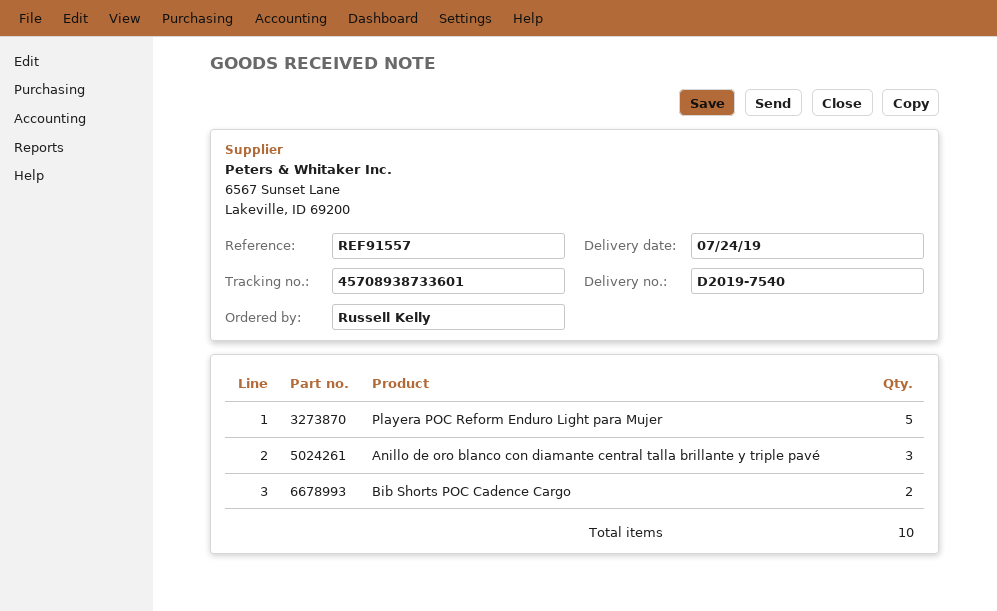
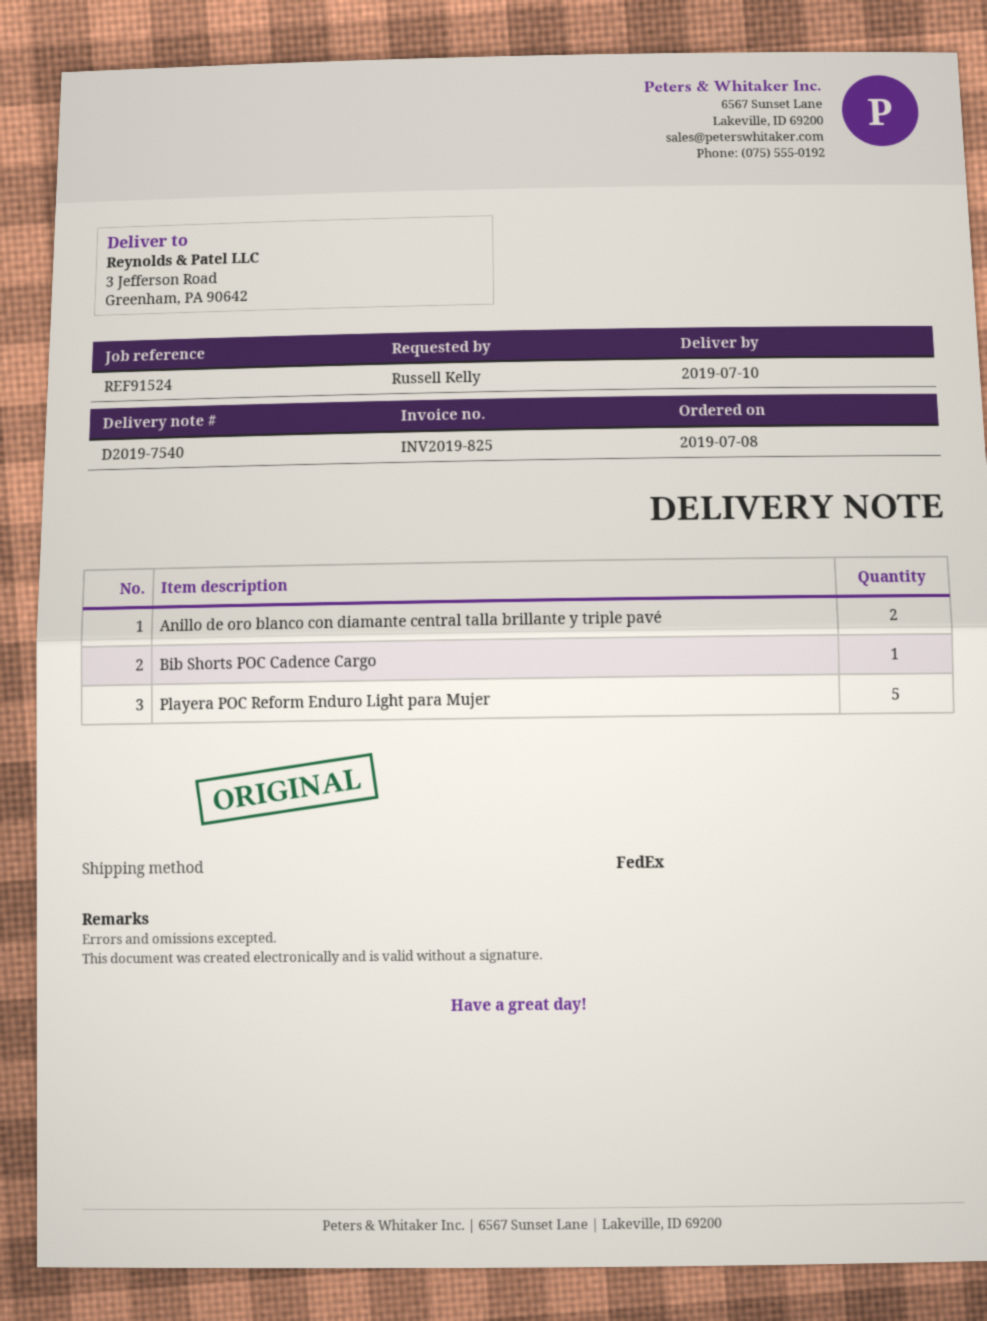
delivery date: 2019-07-24 -> 2019-07-10
reference: REF91557 -> REF91524
Anillo de oro blanco con diamante central talla brillante y triple pavé: 3 -> 2
Bib Shorts POC Cadence Cargo: 2 -> 1

